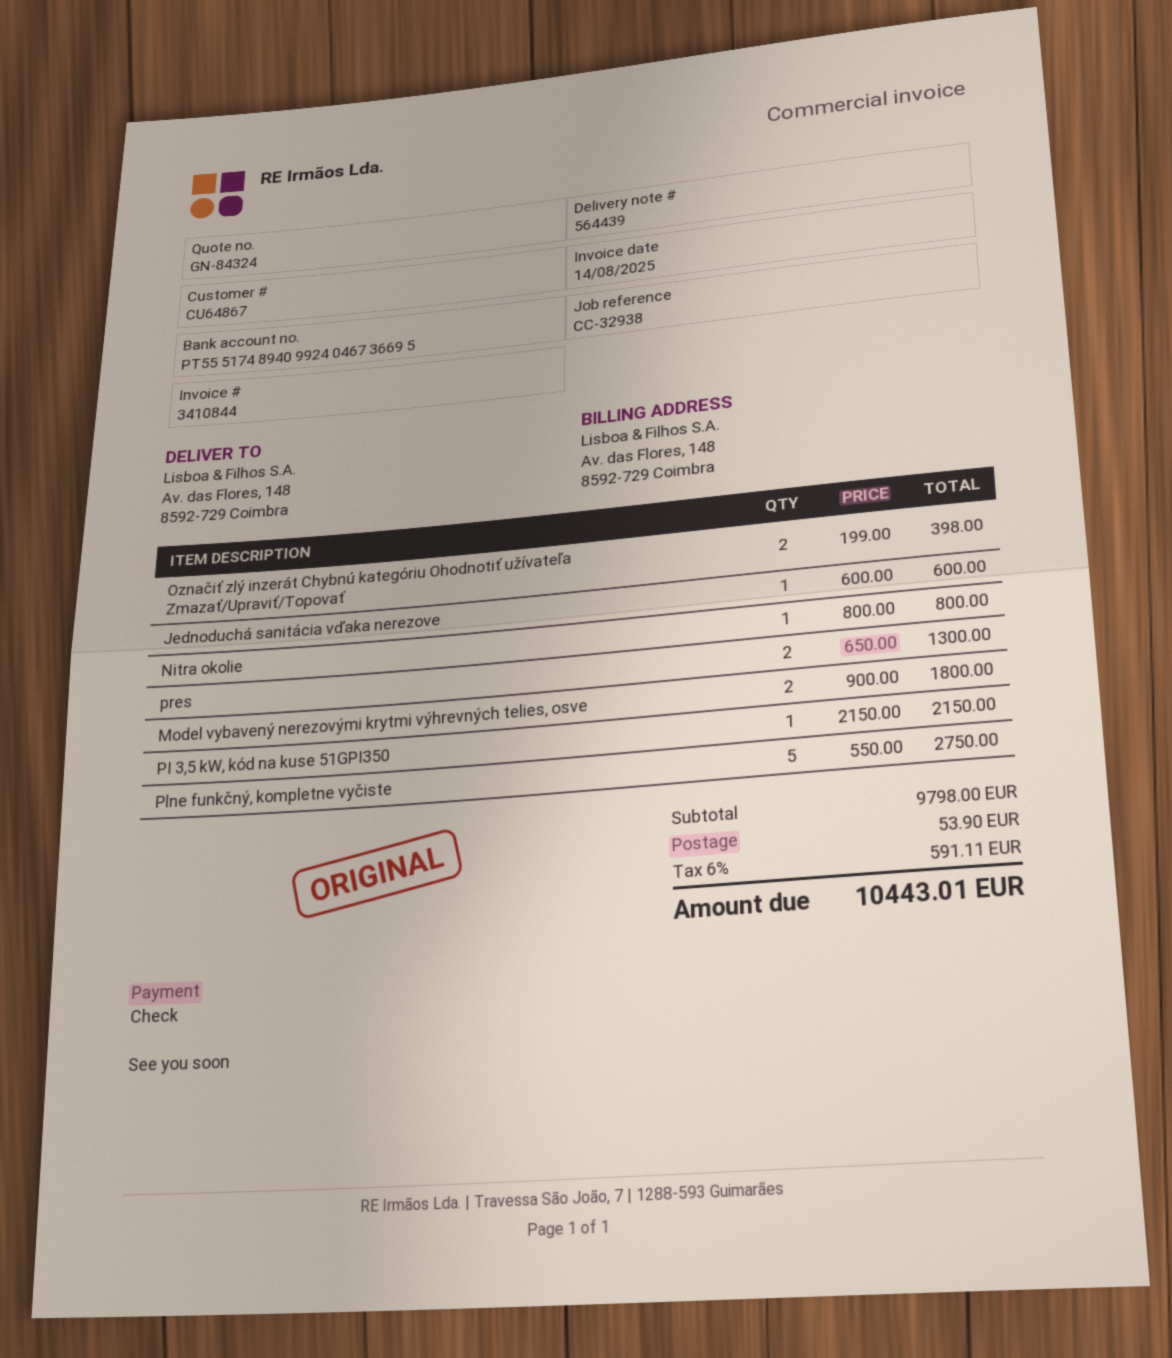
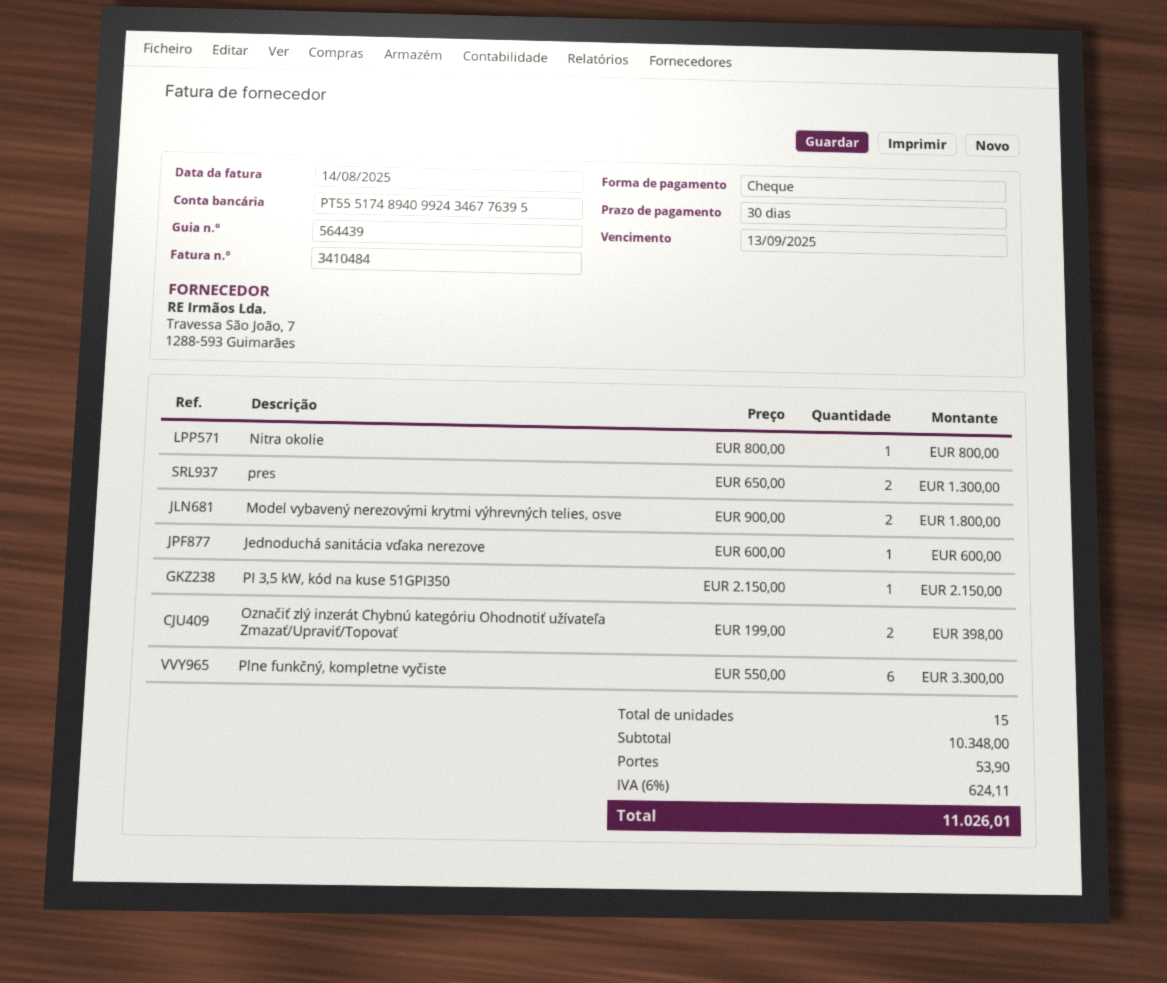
invoice number: 3410844 -> 3410484
bank account: PT55517489409924046736695 -> PT55517489409924346776395
Plne funkčný, kompletne vyčiste: 5 x 550.00 = 2750.00 -> 6 x 550.00 = 3300.00
subtotal: 9798.00 -> 10348.00
tax: 6% = 591.11 -> 6% = 624.11
total: 10443.01 -> 11026.01

